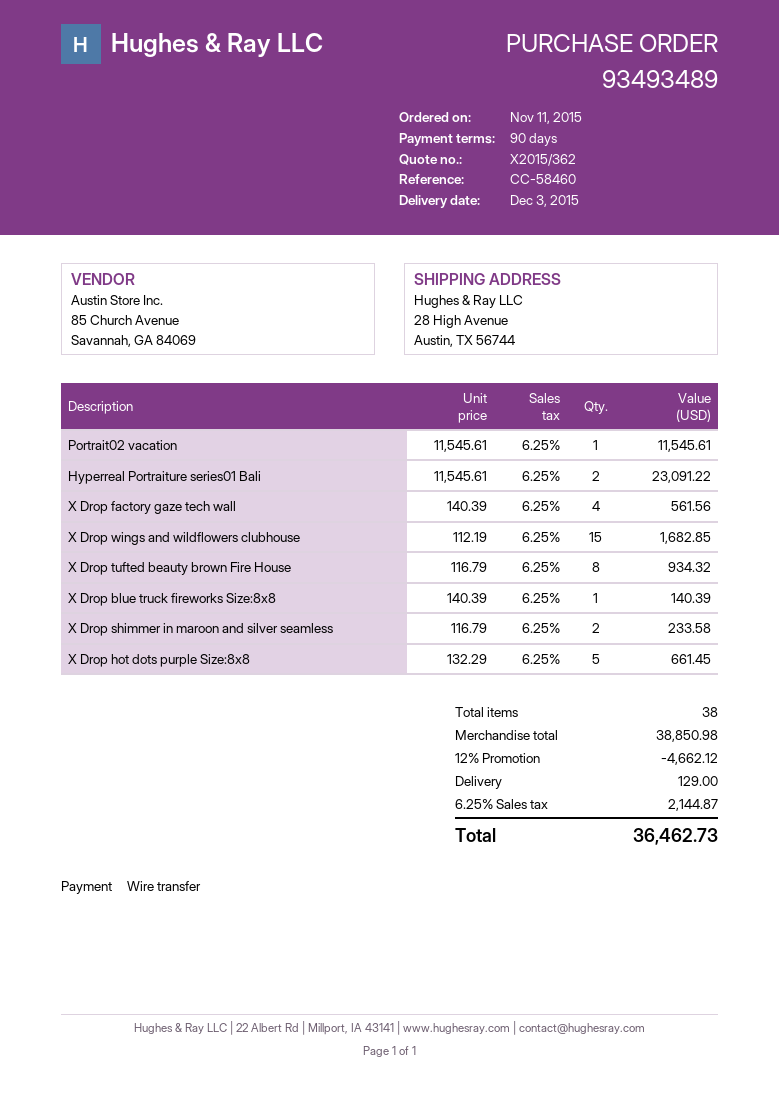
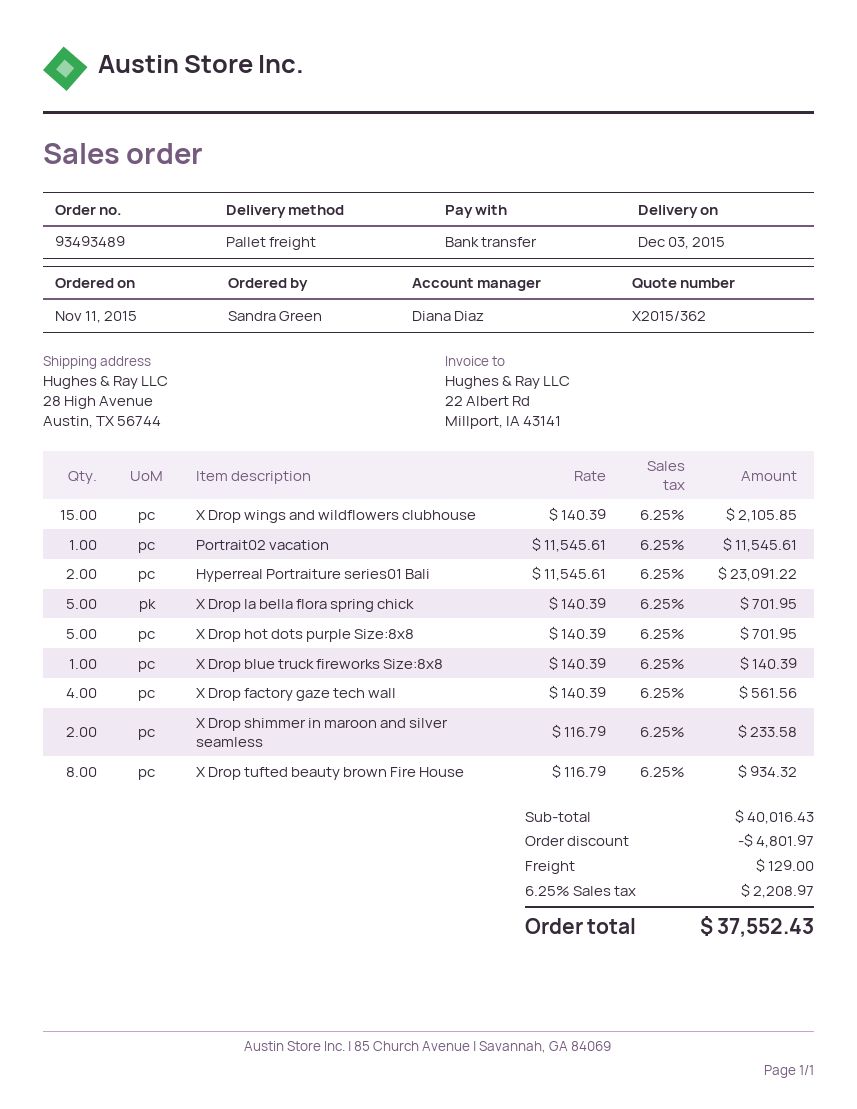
X Drop wings and wildflowers clubhouse: 15 x 112.19 = 1682.85 -> 15 x 140.39 = 2105.85
X Drop hot dots purple Size:8x8: 5 x 132.29 = 661.45 -> 5 x 140.39 = 701.95
X Drop la bella flora spring chick: none -> 5 x 140.39 = 701.95
subtotal: 38850.98 -> 40016.43
discount: 4662.12 -> 4801.97
tax: 6.25% = 2144.87 -> 6.25% = 2208.97
total: 36462.73 -> 37552.43

